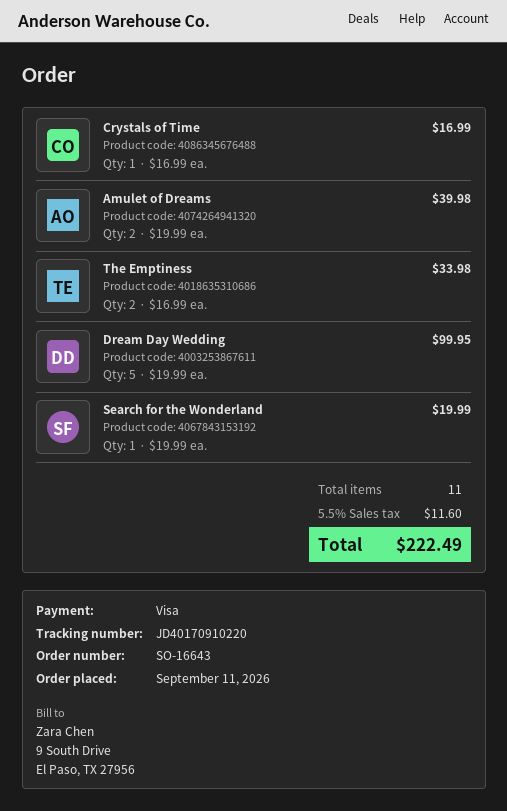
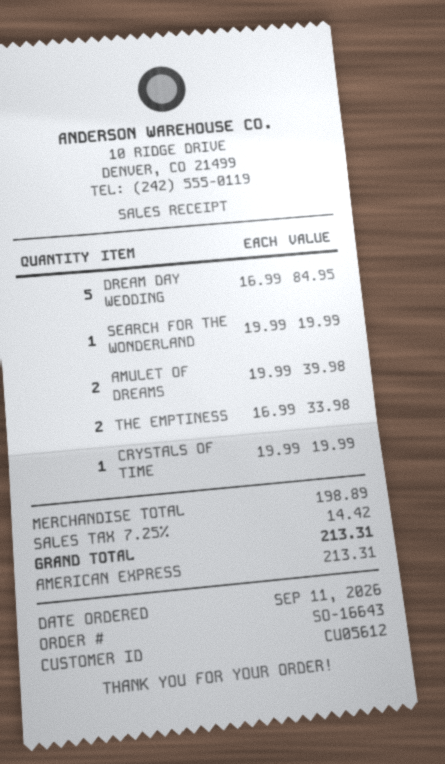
payment method: Visa -> American Express
Crystals of Time: 1 x 16.99 = 16.99 -> 1 x 19.99 = 19.99
Dream Day Wedding: 5 x 19.99 = 99.95 -> 5 x 16.99 = 84.95
tax: 5.5% = 11.60 -> 7.25% = 14.42
total: 222.49 -> 213.31

